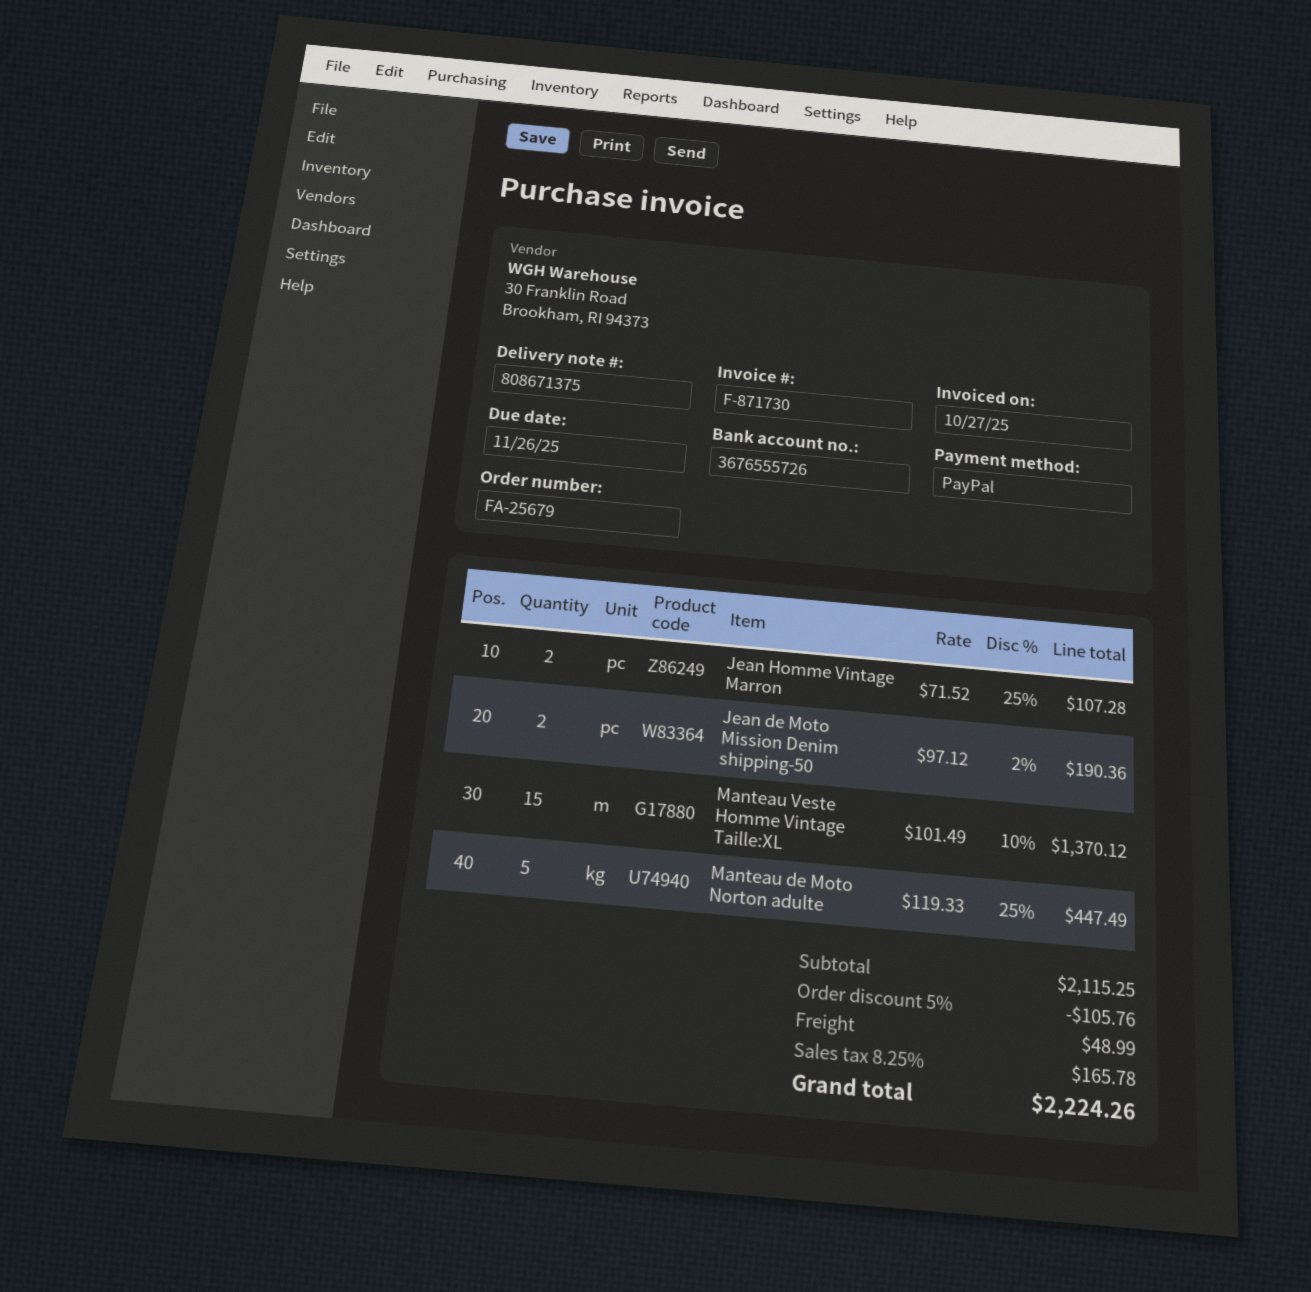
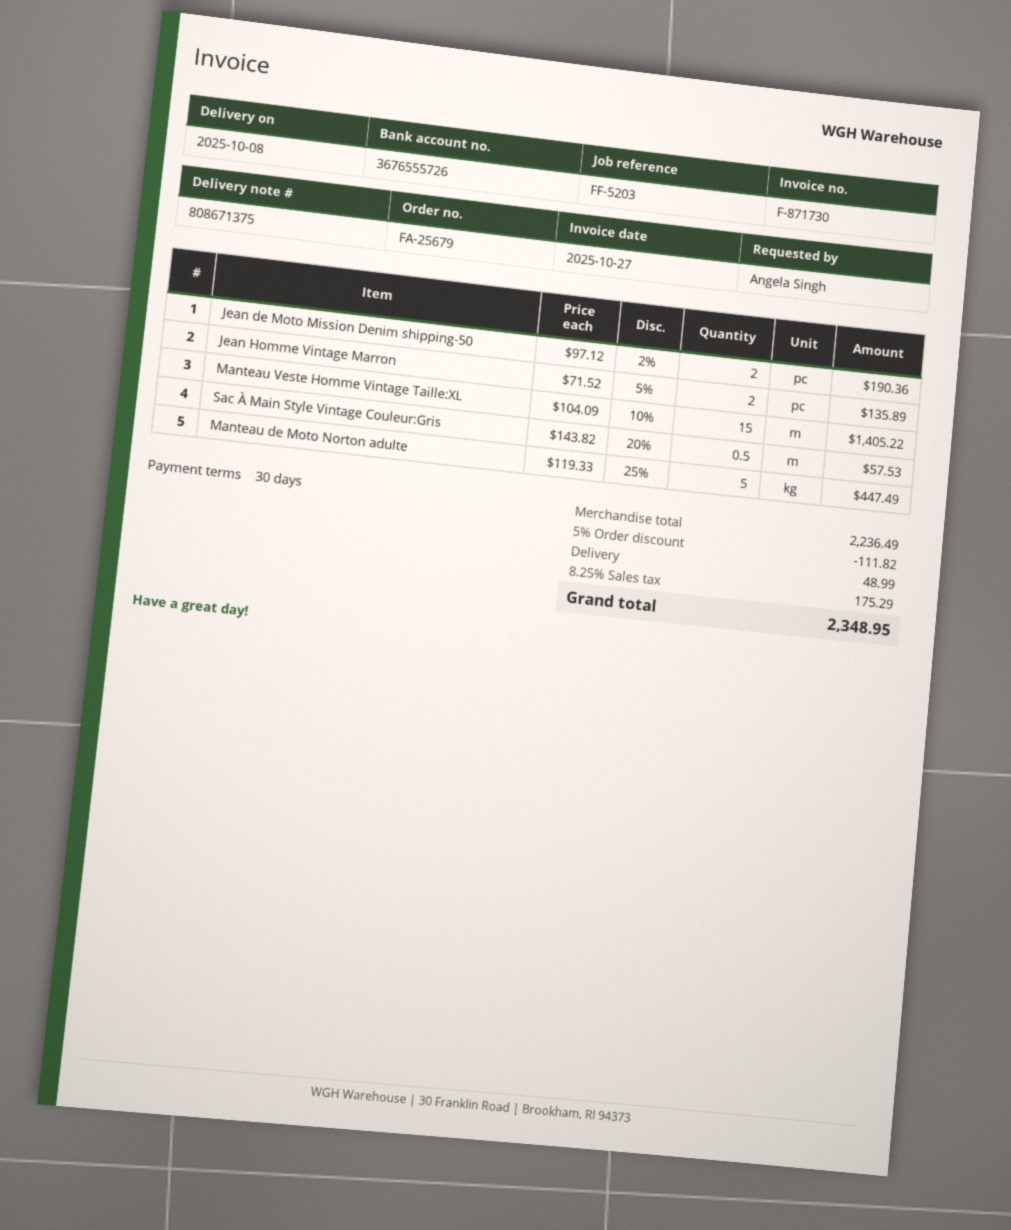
Jean Homme Vintage Marron: 2 x 71.52 - 25% = 107.28 -> 2 x 71.52 - 5% = 135.89
Manteau Veste Homme Vintage Taille:XL: 15 x 101.49 - 10% = 1370.12 -> 15 x 104.09 - 10% = 1405.22
Sac À Main Style Vintage Couleur:Gris: none -> 0.5 x 143.82 - 20% = 57.53
subtotal: 2115.25 -> 2236.49
discount: 5% = 105.76 -> 5% = 111.82
tax: 8.25% = 165.78 -> 8.25% = 175.29
total: 2224.26 -> 2348.95

